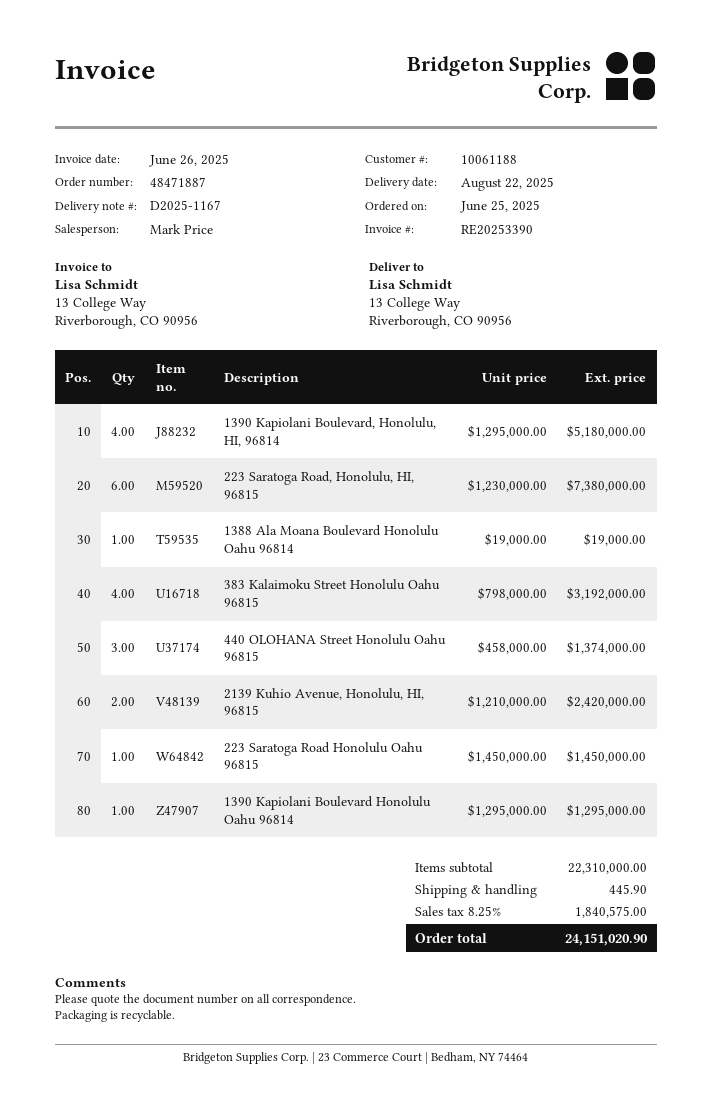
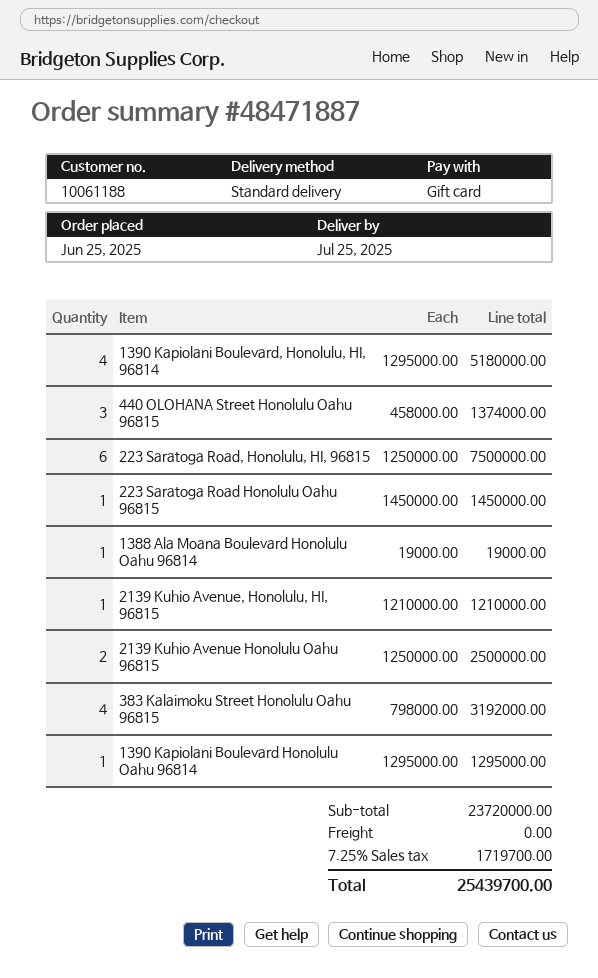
delivery date: 2025-08-22 -> 2025-07-25
223 Saratoga Road, Honolulu, HI, 96815: 6 x 1230000.00 = 7380000.00 -> 6 x 1250000.00 = 7500000.00
2139 Kuhio Avenue, Honolulu, HI, 96815: 2 x 1210000.00 = 2420000.00 -> 1 x 1210000.00 = 1210000.00
2139 Kuhio Avenue Honolulu Oahu 96815: none -> 2 x 1250000.00 = 2500000.00
subtotal: 22310000.00 -> 23720000.00
shipping: 445.90 -> 0.00
tax: 8.25% = 1840575.00 -> 7.25% = 1719700.00
total: 24151020.90 -> 25439700.00

